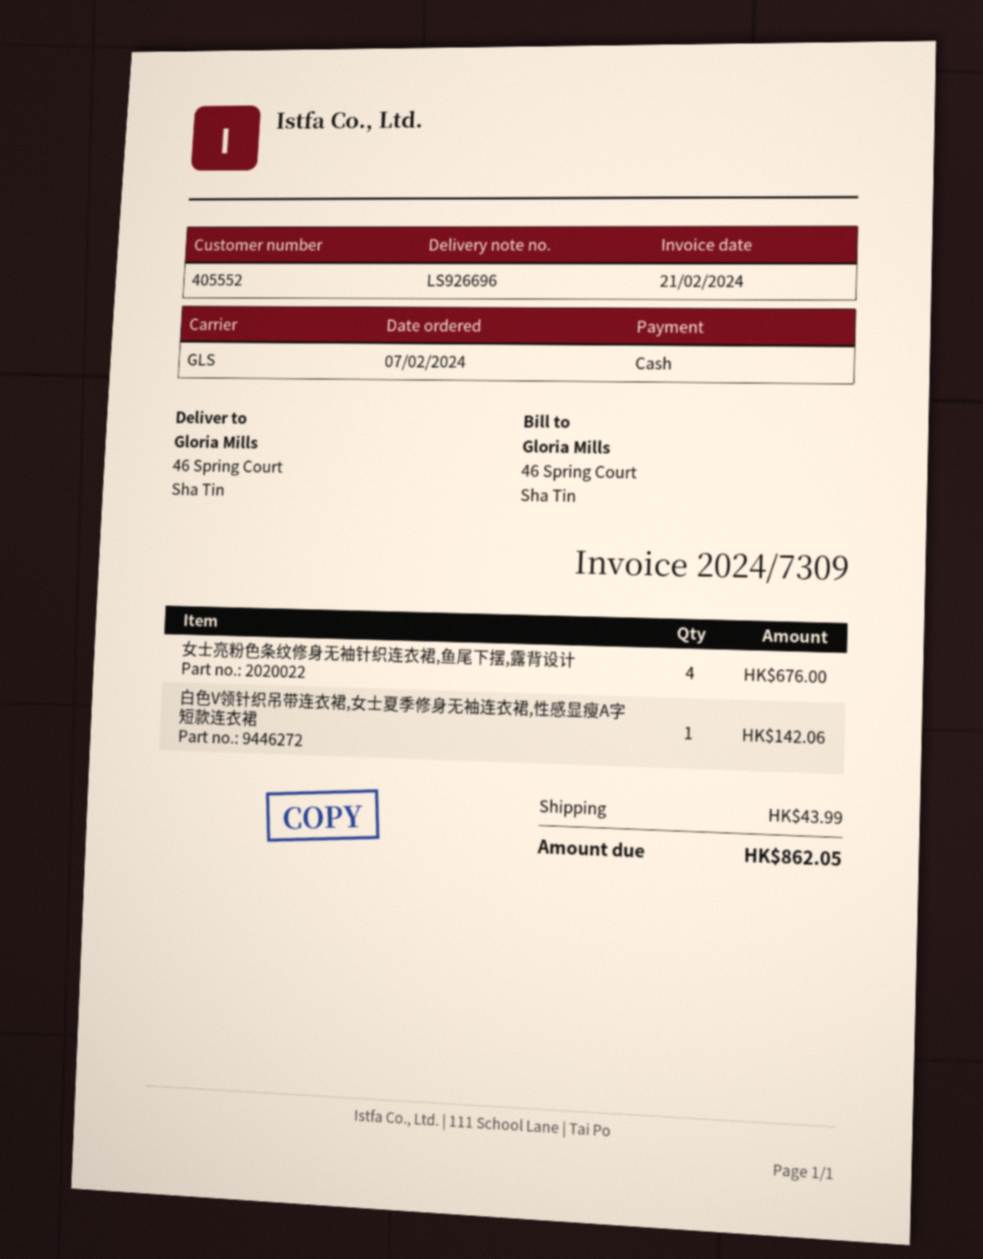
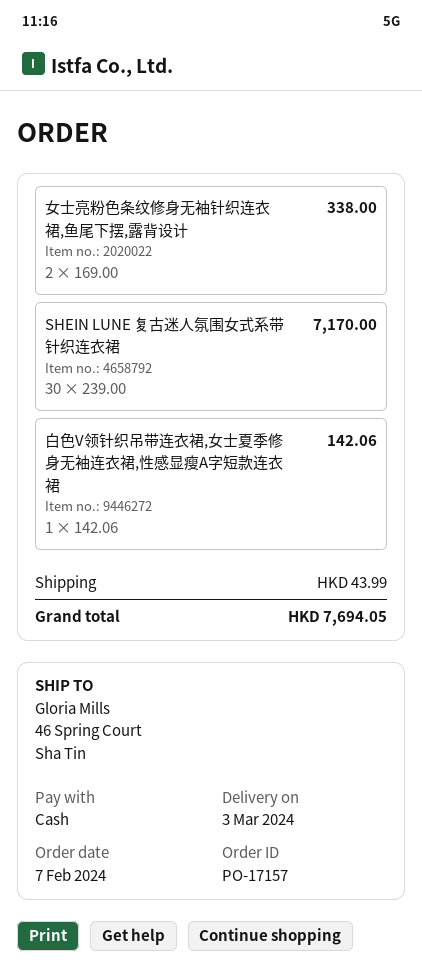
女士亮粉色条纹修身无袖针织连衣裙,鱼尾下摆,露背设计: 4 for 676.00 -> 2 for 338.00
SHEIN LUNE 复古迷人氛围女式系带针织连衣裙: none -> 30 for 7170.00
total: 862.05 -> 7694.05

